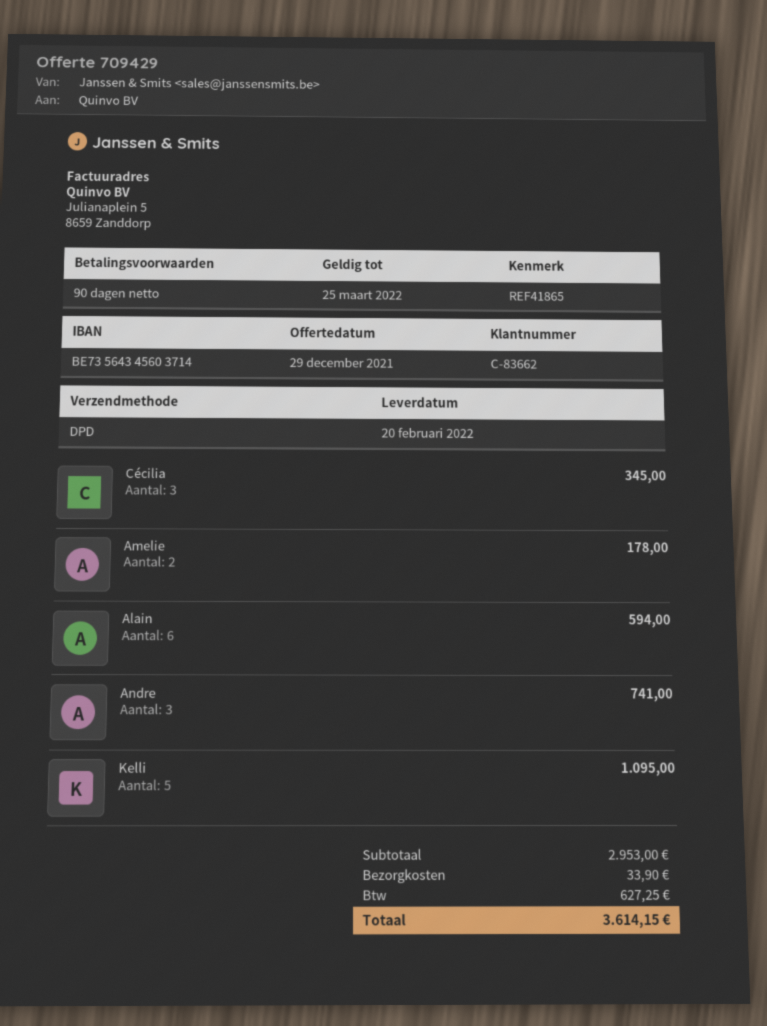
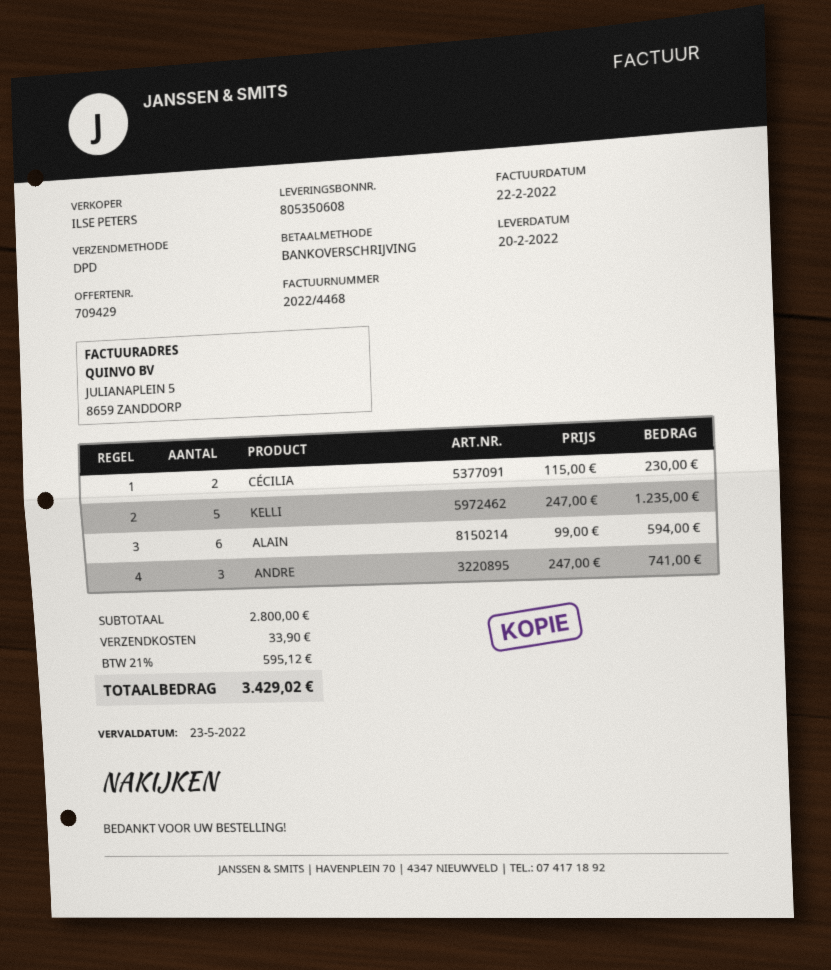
Cécilia: 3 for 345.00 -> 2 for 230.00
Amelie: 2 for 178.00 -> none
Kelli: 5 for 1095.00 -> 5 for 1235.00
subtotal: 2953.00 -> 2800.00
tax: 627.25 -> 595.12
total: 3614.15 -> 3429.02

